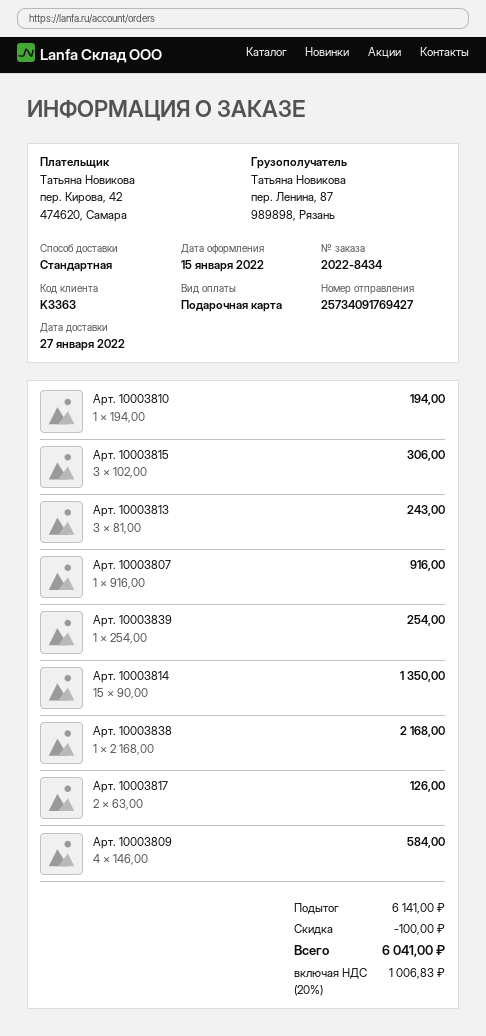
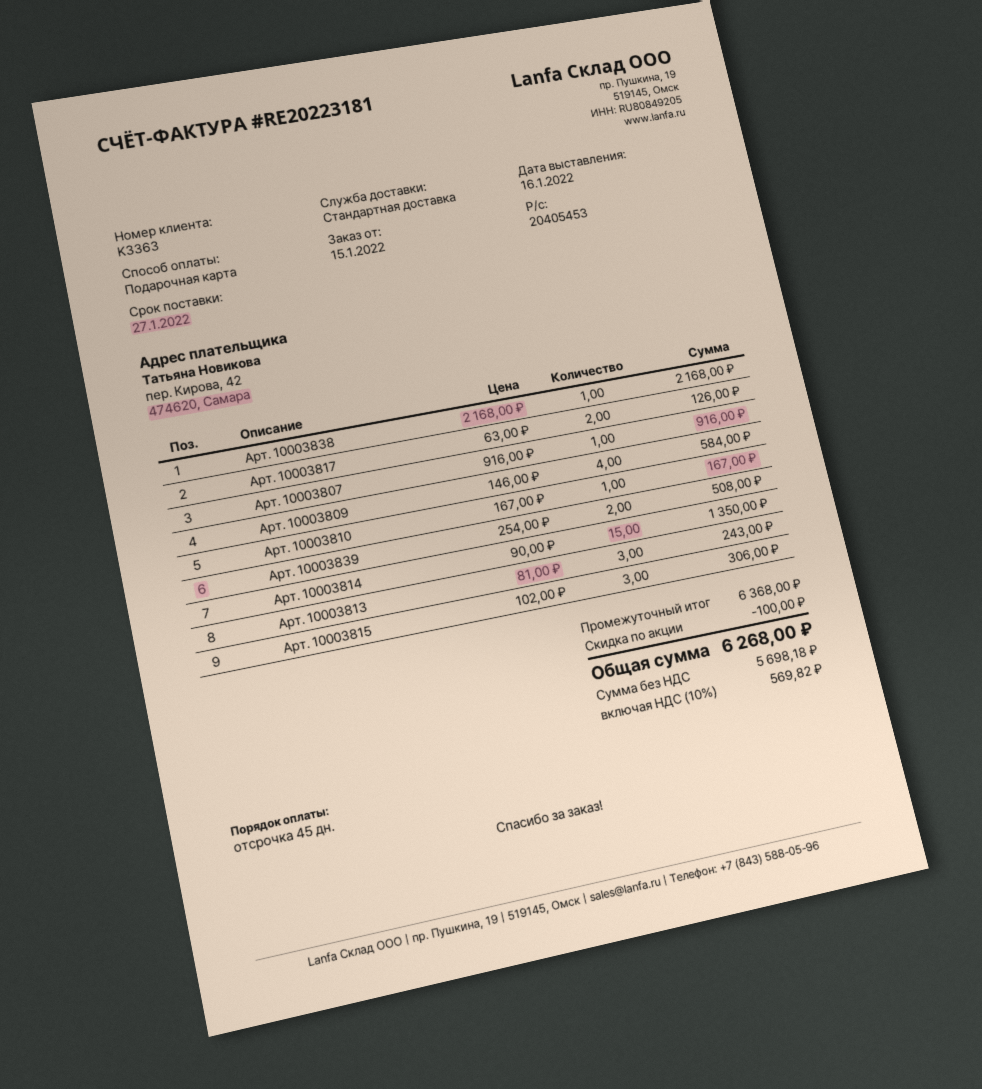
Арт. 10003810: 1 x 194.00 = 194.00 -> 1 x 167.00 = 167.00
Арт. 10003839: 1 x 254.00 = 254.00 -> 2 x 254.00 = 508.00
subtotal: 6141.00 -> 6368.00
tax: 20% = 1006.83 -> 10% = 569.82
total: 6041.00 -> 6268.00

